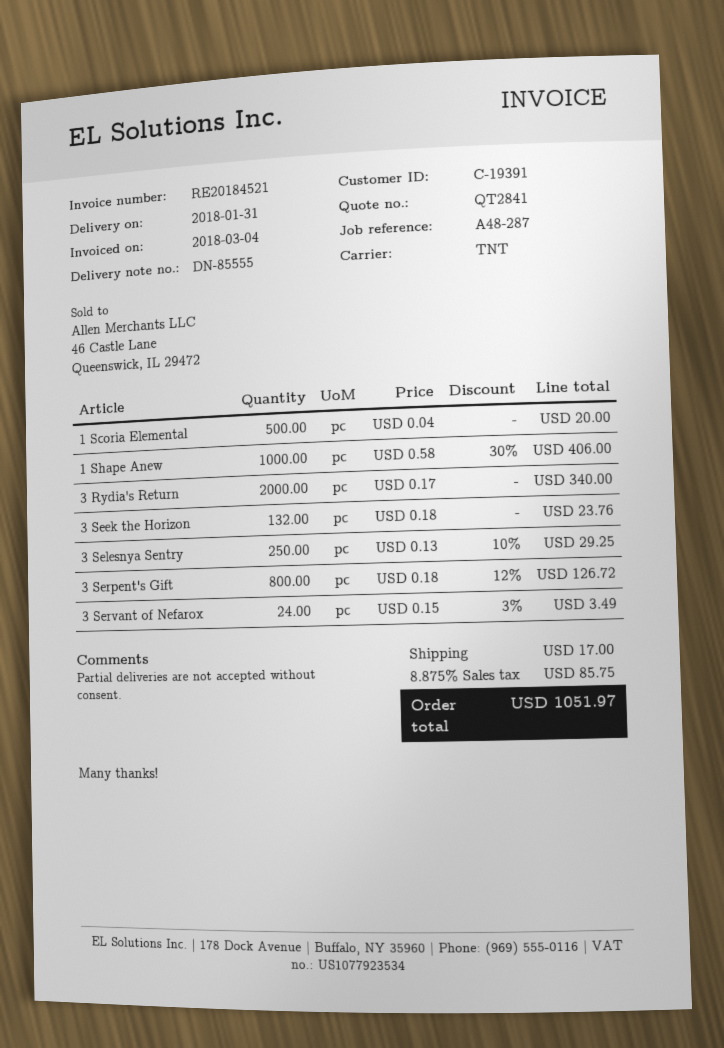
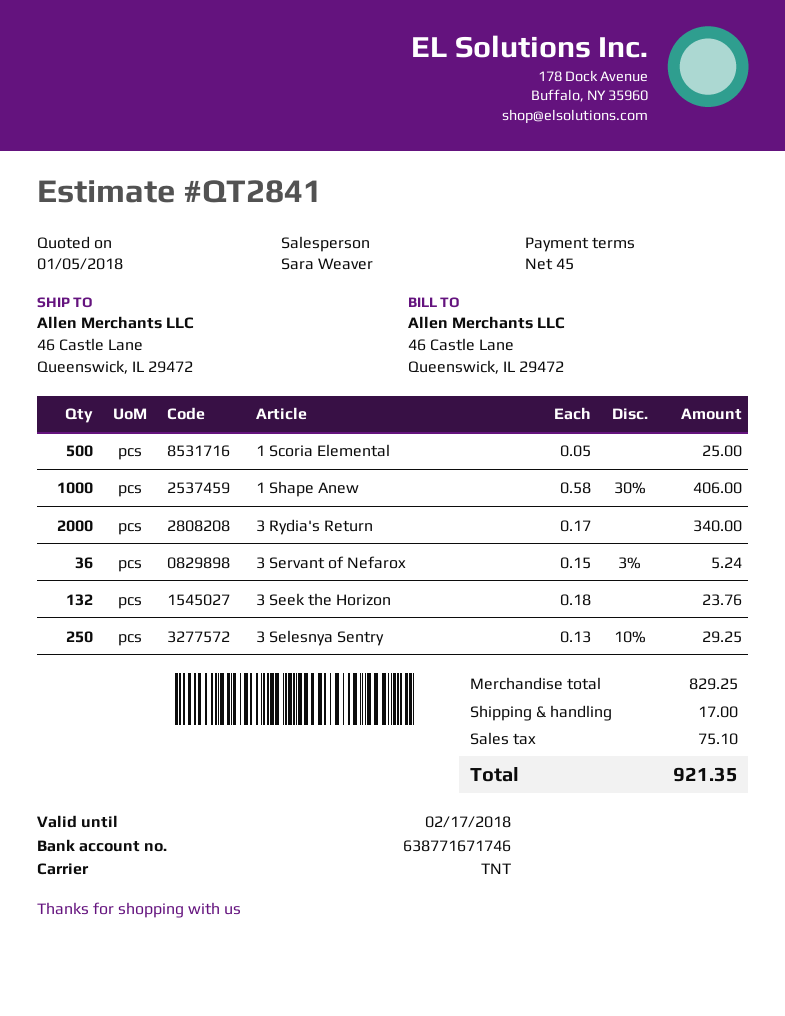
1 Scoria Elemental: 500 x 0.04 = 20.00 -> 500 x 0.05 = 25.00
3 Serpent's Gift: 800 x 0.18 - 12% = 126.72 -> none
3 Servant of Nefarox: 24 x 0.15 - 3% = 3.49 -> 36 x 0.15 - 3% = 5.24
tax: 85.75 -> 75.10
total: 1051.97 -> 921.35

